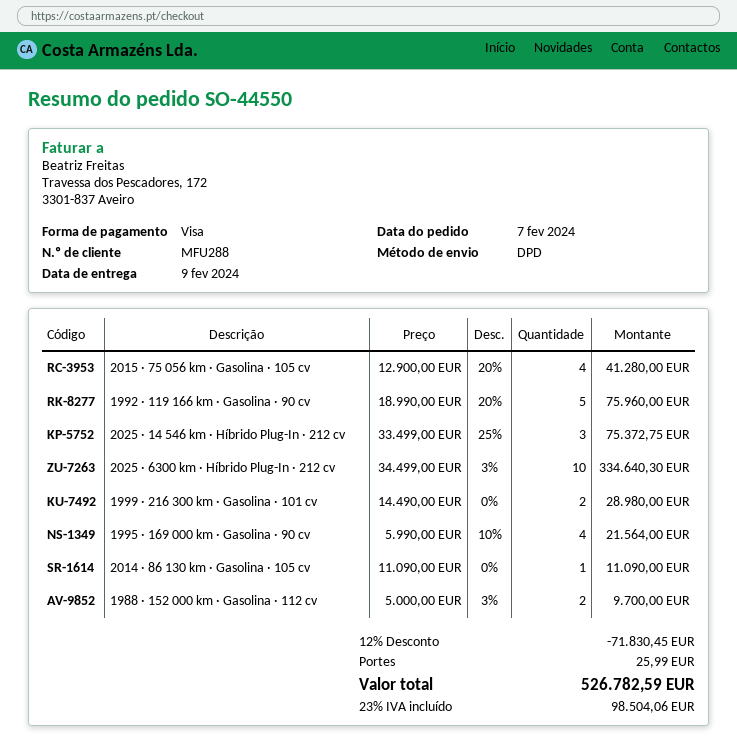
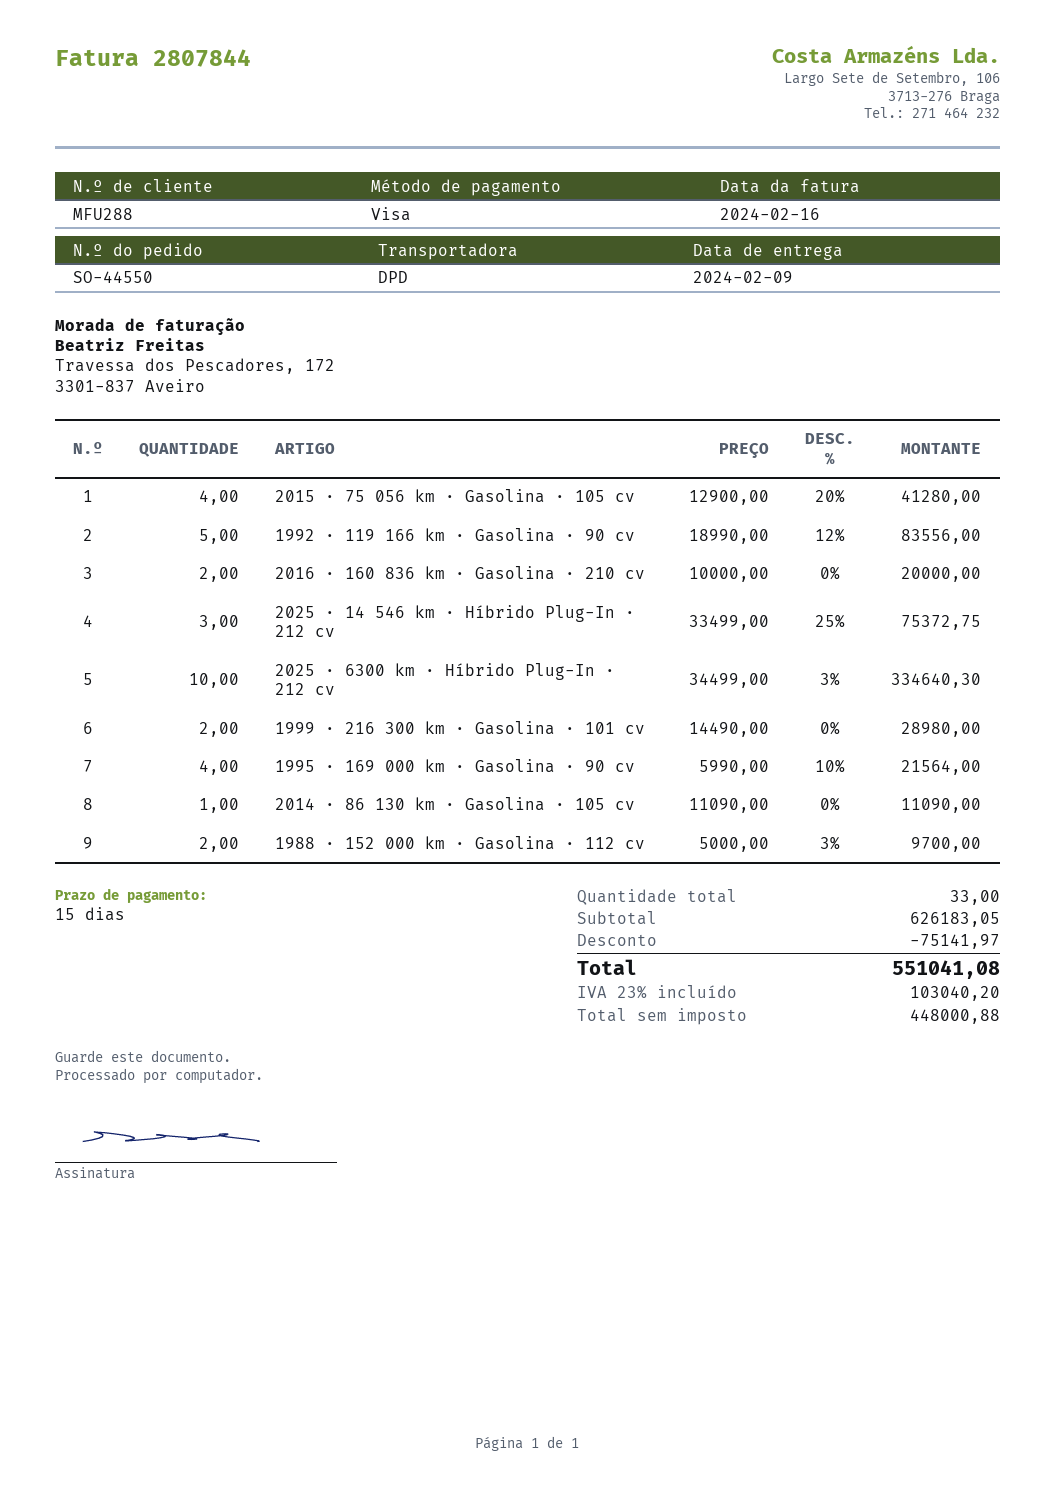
1992 · 119 166 km · Gasolina · 90 cv: 5 x 18990.00 - 20% = 75960.00 -> 5 x 18990.00 - 12% = 83556.00
2016 · 160 836 km · Gasolina · 210 cv: none -> 2 x 10000.00 = 20000.00
discount: 71830.45 -> 75141.97
shipping: 25.99 -> none
tax: 23% = 98504.06 -> 23% = 103040.20
total: 526782.59 -> 551041.08

